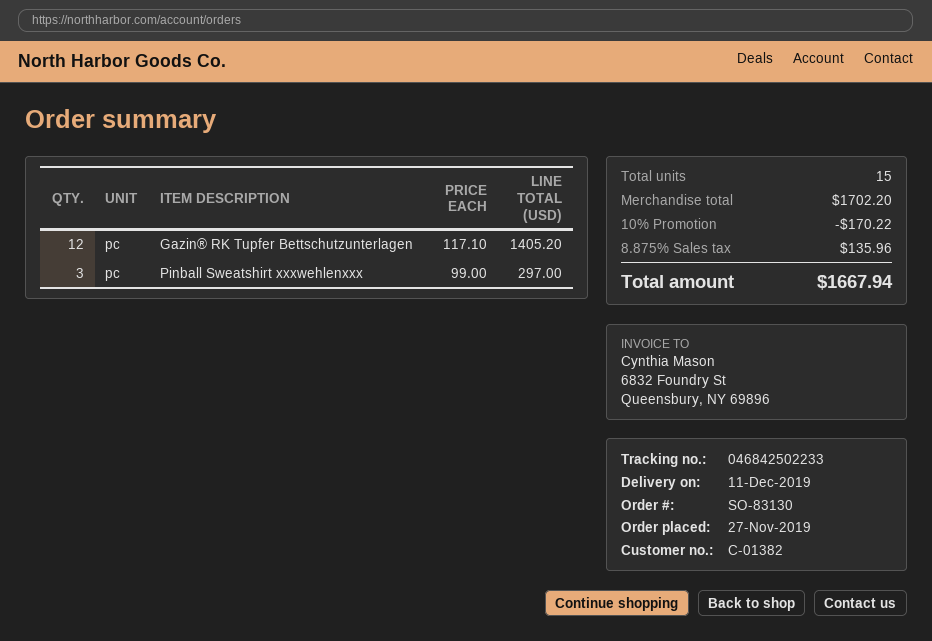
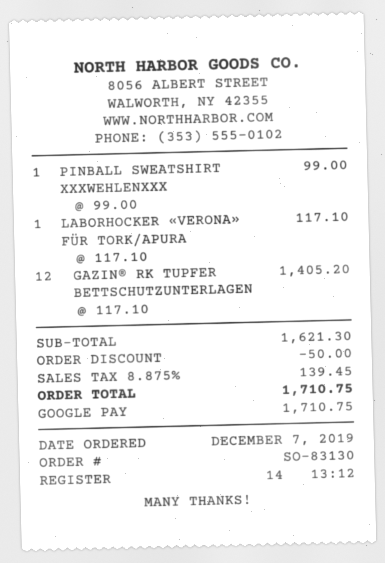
order date: 2019-11-27 -> 2019-12-07
Pinball Sweatshirt xxxwehlenxxx: 3 x 99.00 = 297.00 -> 1 x 99.00 = 99.00
LABORHOCKER «VERONA» FÜR TORK/APURA: none -> 1 x 117.10 = 117.10
subtotal: 1702.20 -> 1621.30
discount: 170.22 -> 50.00
tax: 8.875% = 135.96 -> 8.875% = 139.45
total: 1667.94 -> 1710.75

